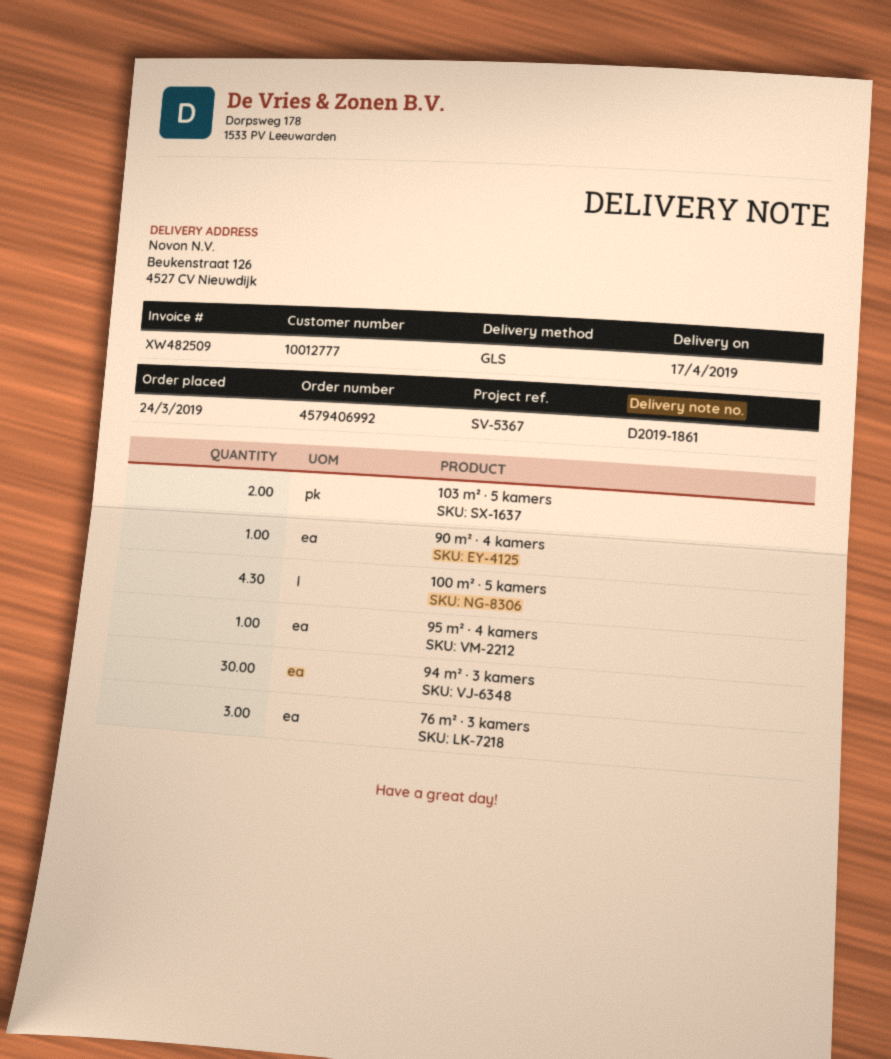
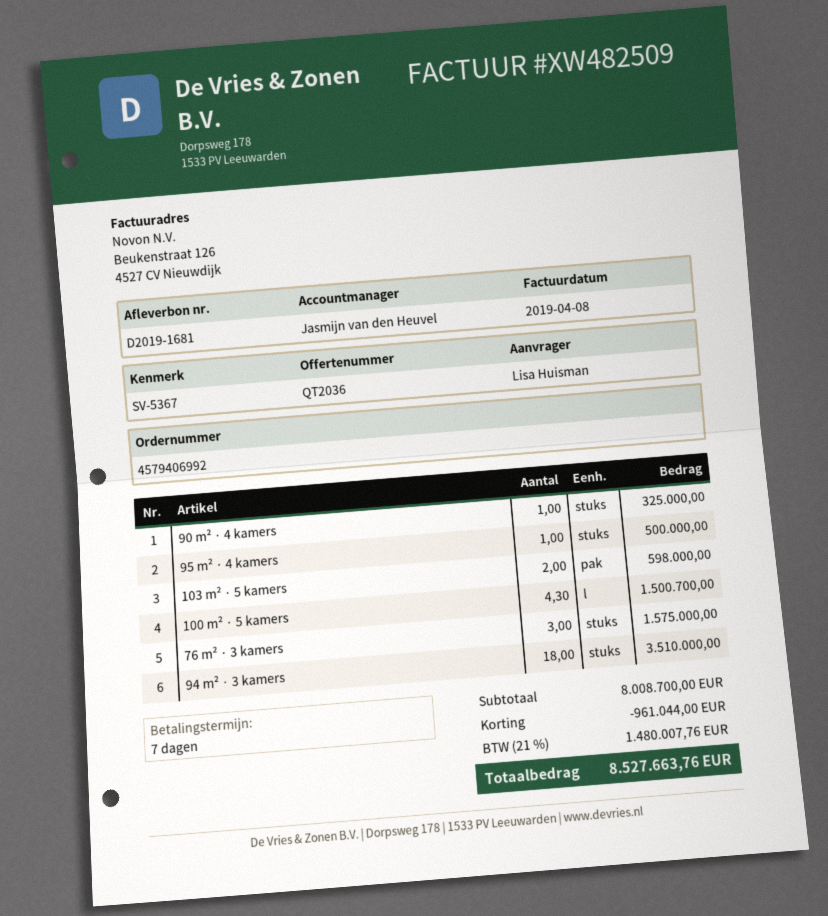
delivery note number: D2019-1861 -> D2019-1681
94 m² · 3 kamers: 30 -> 18

